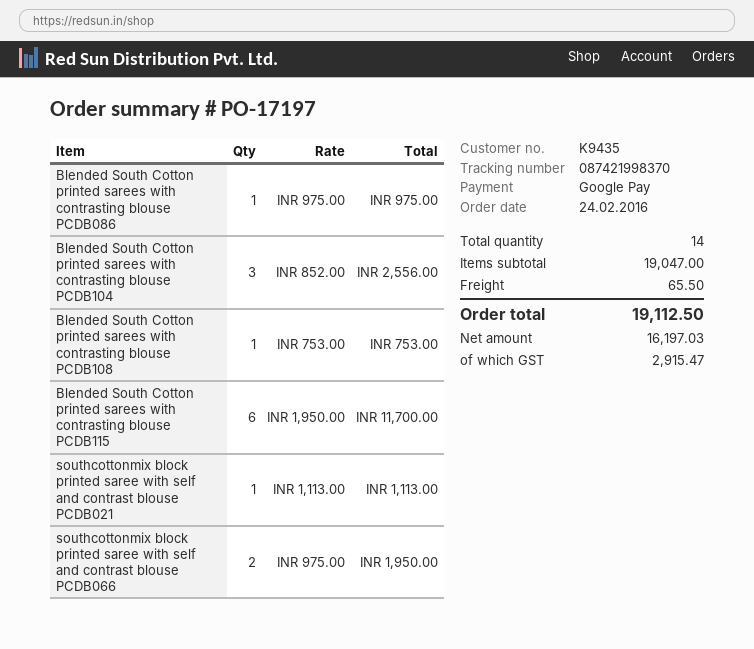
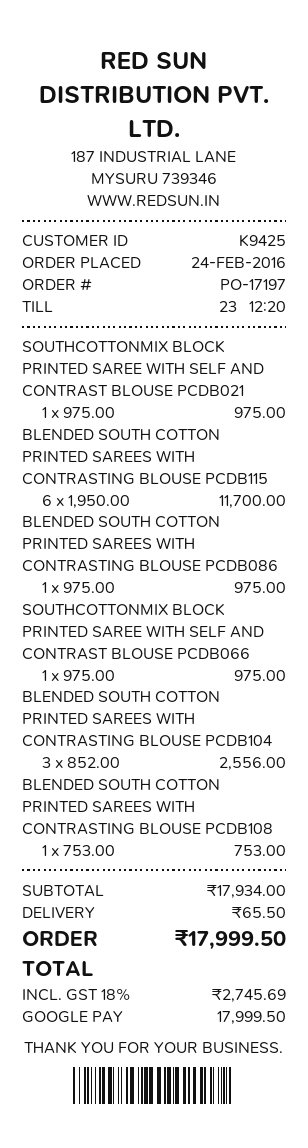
customer number: K9435 -> K9425
southcottonmix block printed saree with self and contrast blouse PCDB021: 1 x 1113.00 = 1113.00 -> 1 x 975.00 = 975.00
southcottonmix block printed saree with self and contrast blouse PCDB066: 2 x 975.00 = 1950.00 -> 1 x 975.00 = 975.00
subtotal: 19047.00 -> 17934.00
tax: 2915.47 -> 2745.69
total: 19112.50 -> 17999.50

